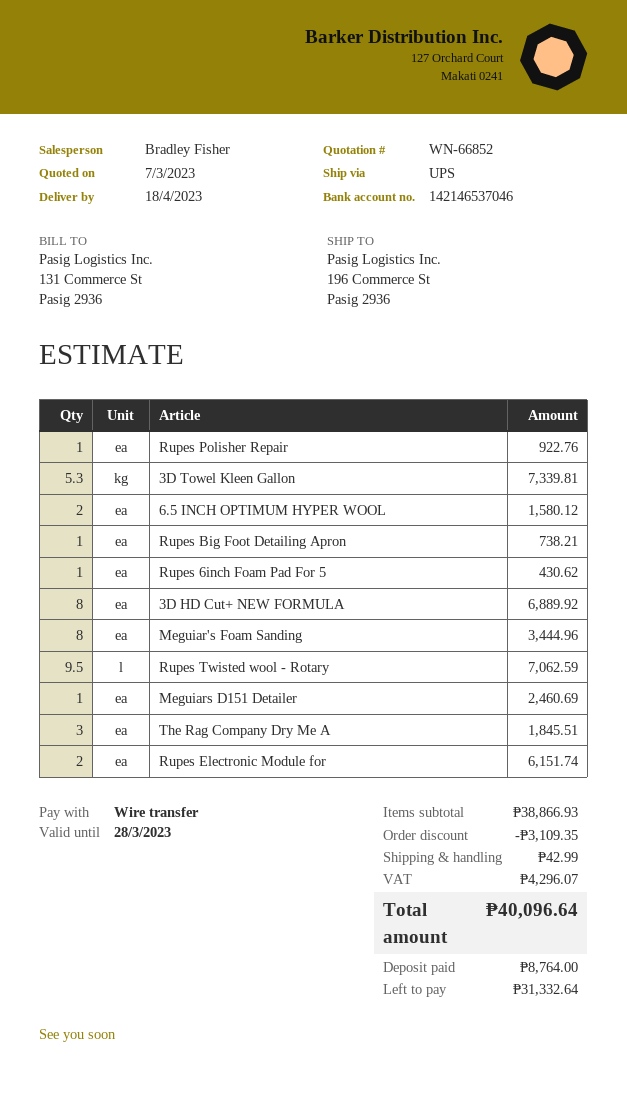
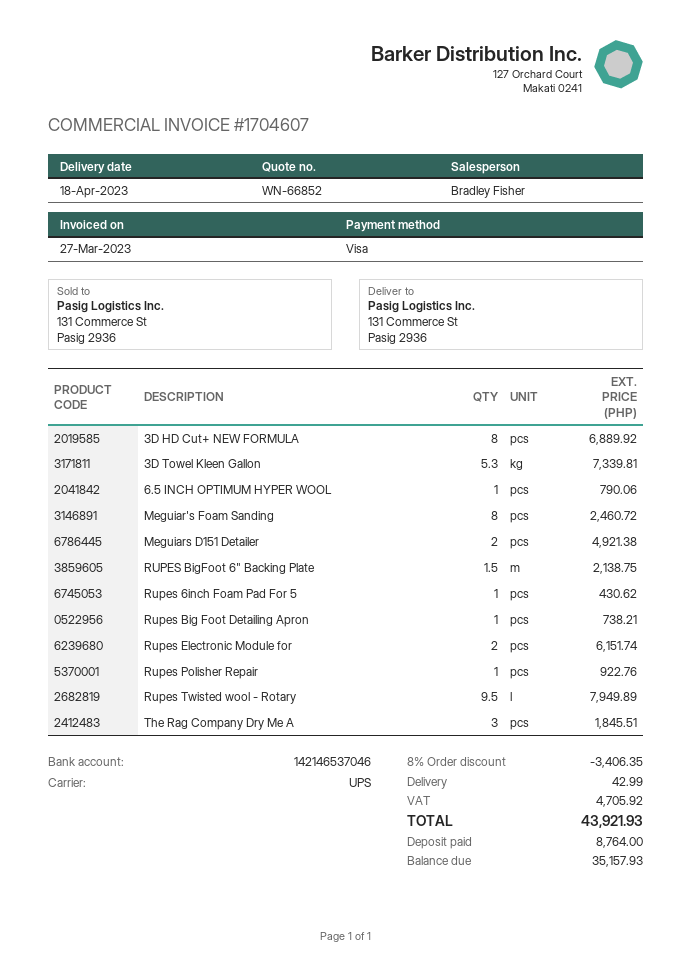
payment method: bank transfer -> Visa
ship to: 196 Commerce St, Pasig 2936 -> 131 Commerce St, Pasig 2936
6.5 INCH OPTIMUM HYPER WOOL: 2 for 1580.12 -> 1 for 790.06
Meguiar's Foam Sanding: 8 for 3444.96 -> 8 for 2460.72
Rupes Twisted wool - Rotary: 9.5 for 7062.59 -> 9.5 for 7949.89
Meguiars D151 Detailer: 1 for 2460.69 -> 2 for 4921.38
RUPES BigFoot 6" Backing Plate: none -> 1.5 for 2138.75
discount: 3109.35 -> 3406.35
tax: 4296.07 -> 4705.92
total: 40096.64 -> 43921.93
balance: 31332.64 -> 35157.93

